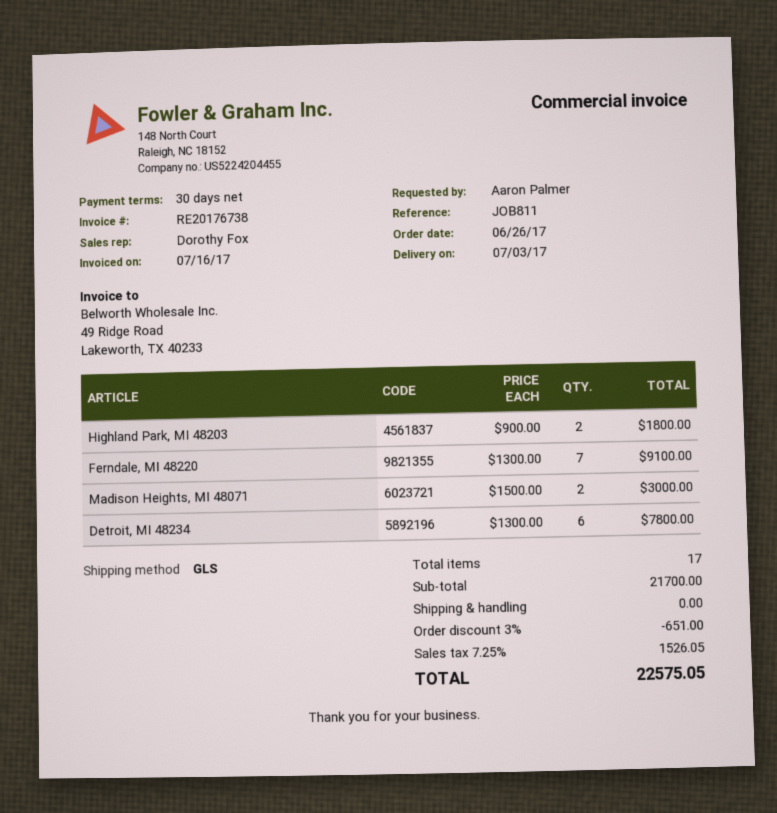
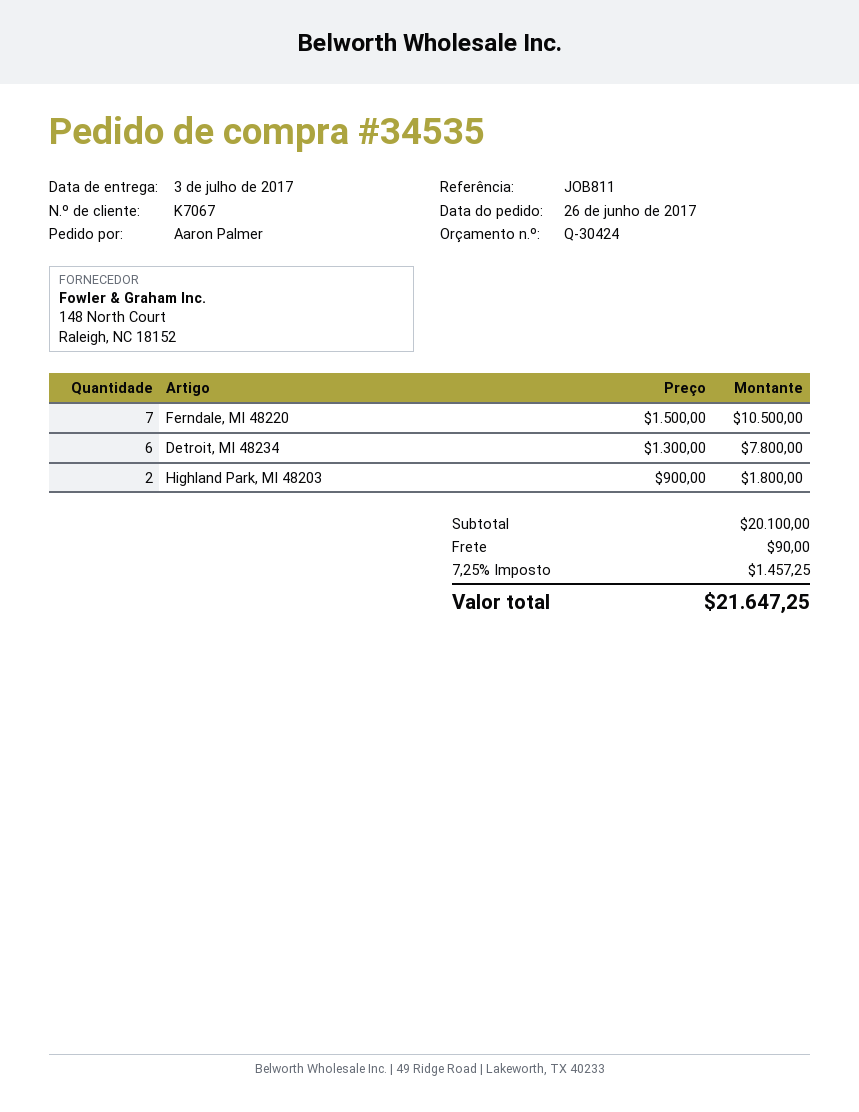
Ferndale, MI 48220: 7 x 1300.00 = 9100.00 -> 7 x 1500.00 = 10500.00
Madison Heights, MI 48071: 2 x 1500.00 = 3000.00 -> none
subtotal: 21700.00 -> 20100.00
discount: 3% = 651.00 -> none
shipping: 0.00 -> 90.00
tax: 7.25% = 1526.05 -> 7.25% = 1457.25
total: 22575.05 -> 21647.25

